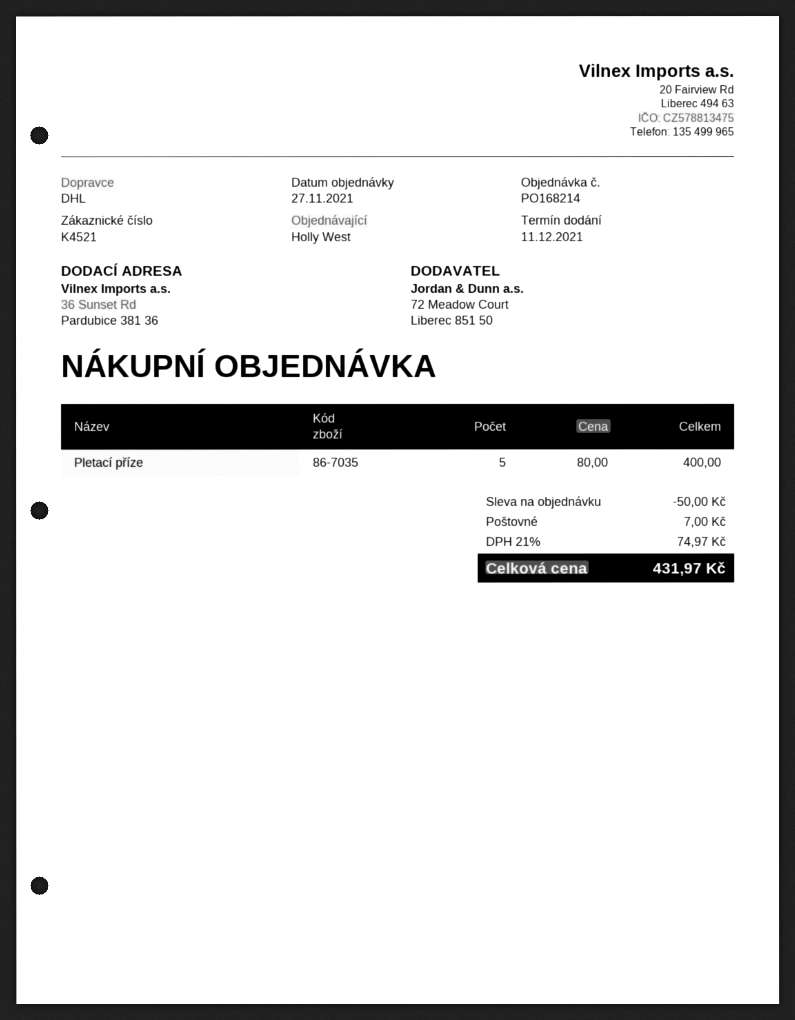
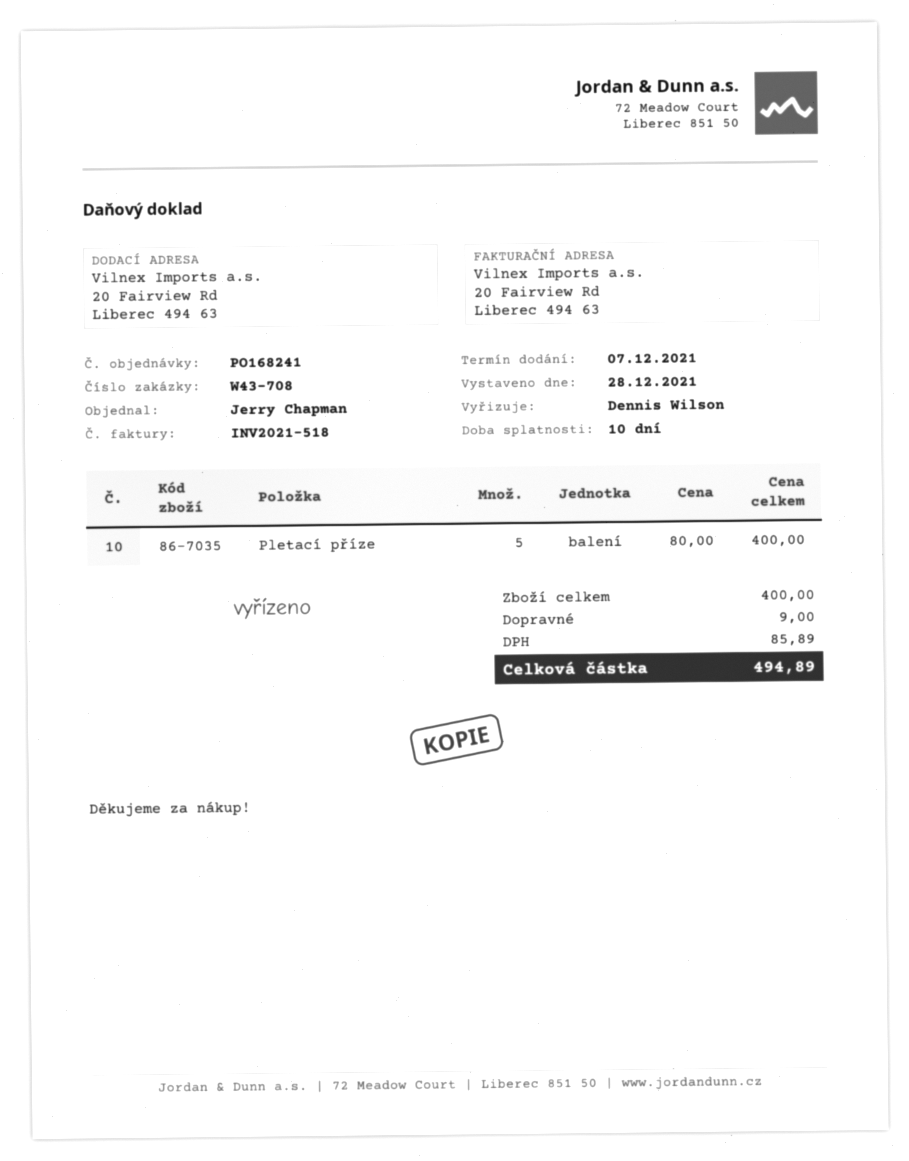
order number: PO168214 -> PO168241
delivery date: 2021-12-11 -> 2021-12-07
ordered by: Holly West -> Jerry Chapman
ship to: 36 Sunset Rd, Pardubice 381 36 -> 20 Fairview Rd, Liberec 494 63
discount: 50.00 -> none
shipping: 7.00 -> 9.00
tax: 74.97 -> 85.89
total: 431.97 -> 494.89

